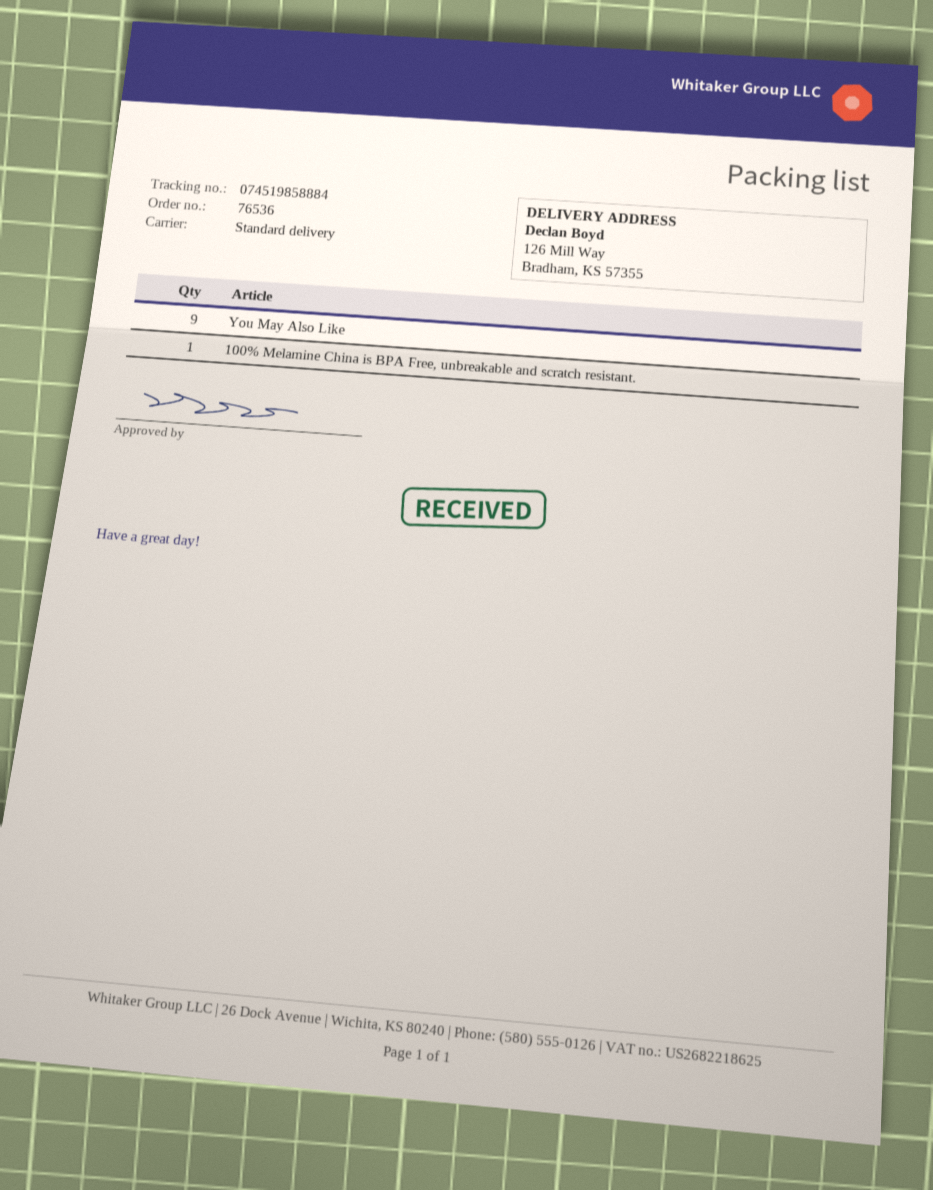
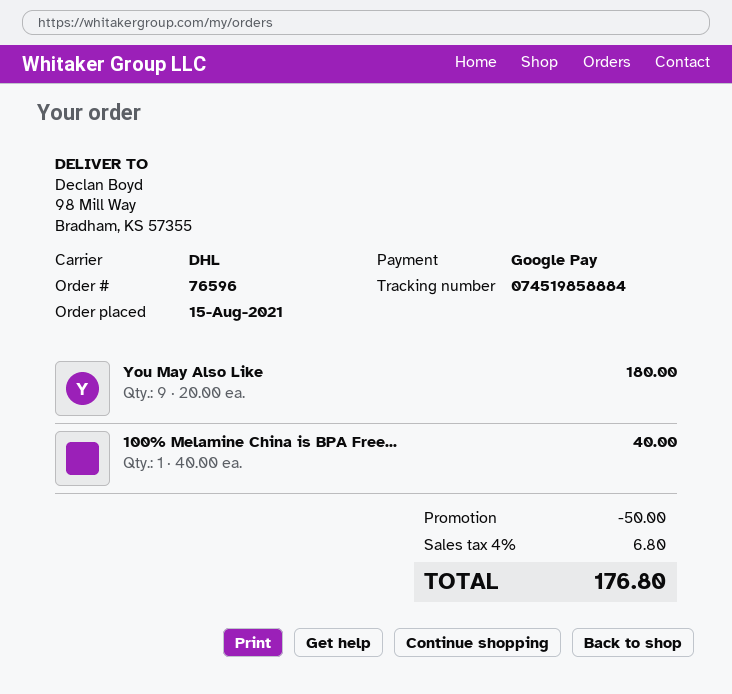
order number: 76536 -> 76596
shipping method: standard -> DHL
ship to: 126 Mill Way, Bradham, KS 57355 -> 98 Mill Way, Bradham, KS 57355

